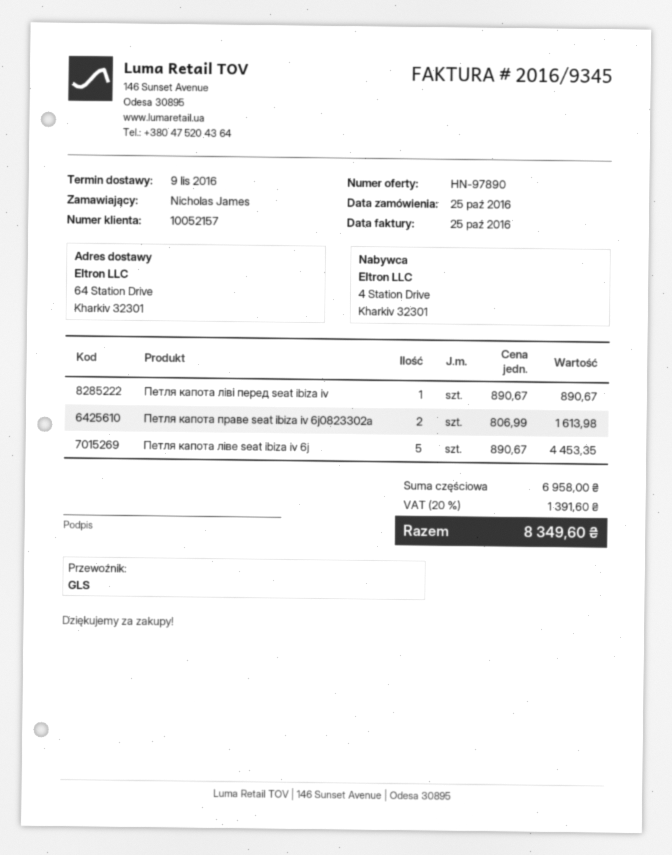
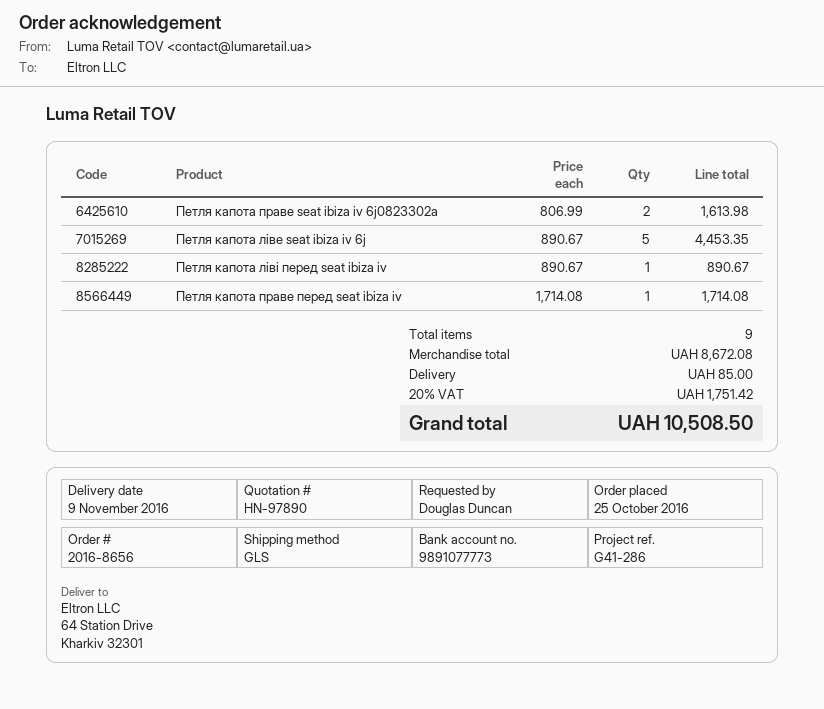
ordered by: Nicholas James -> Douglas Duncan
Петля капота праве перед seat ibiza iv: none -> 1 x 1714.08 = 1714.08
subtotal: 6958.00 -> 8672.08
shipping: none -> 85.00
tax: 20% = 1391.60 -> 20% = 1751.42
total: 8349.60 -> 10508.50

